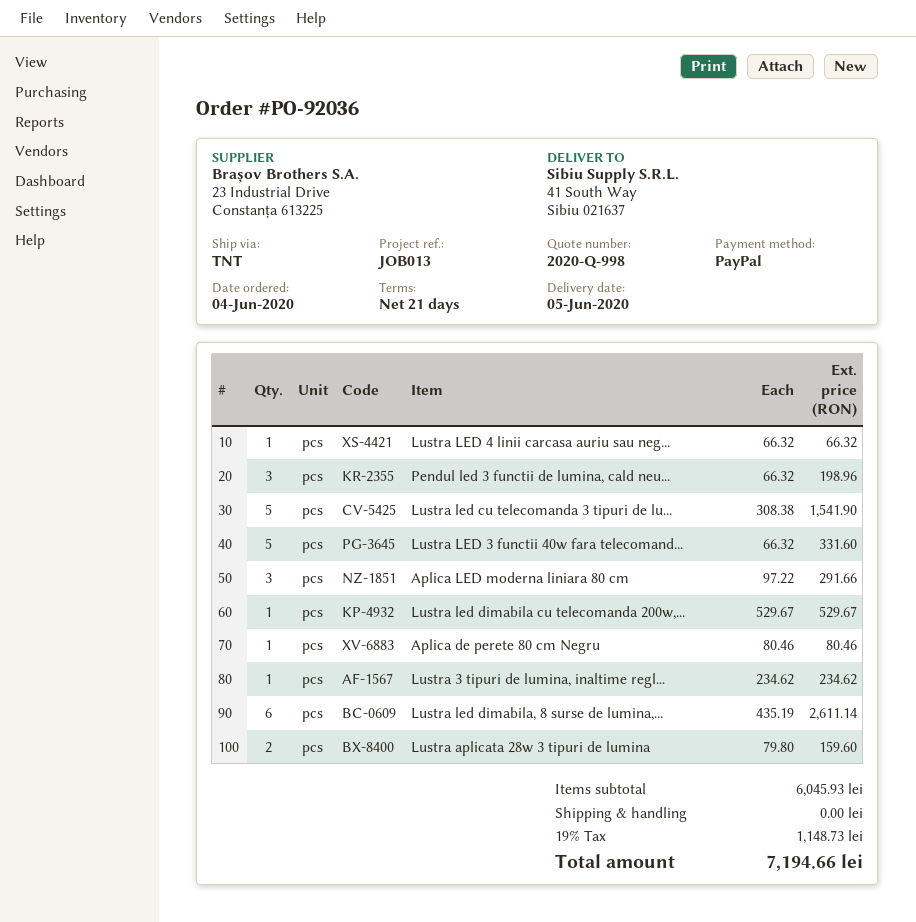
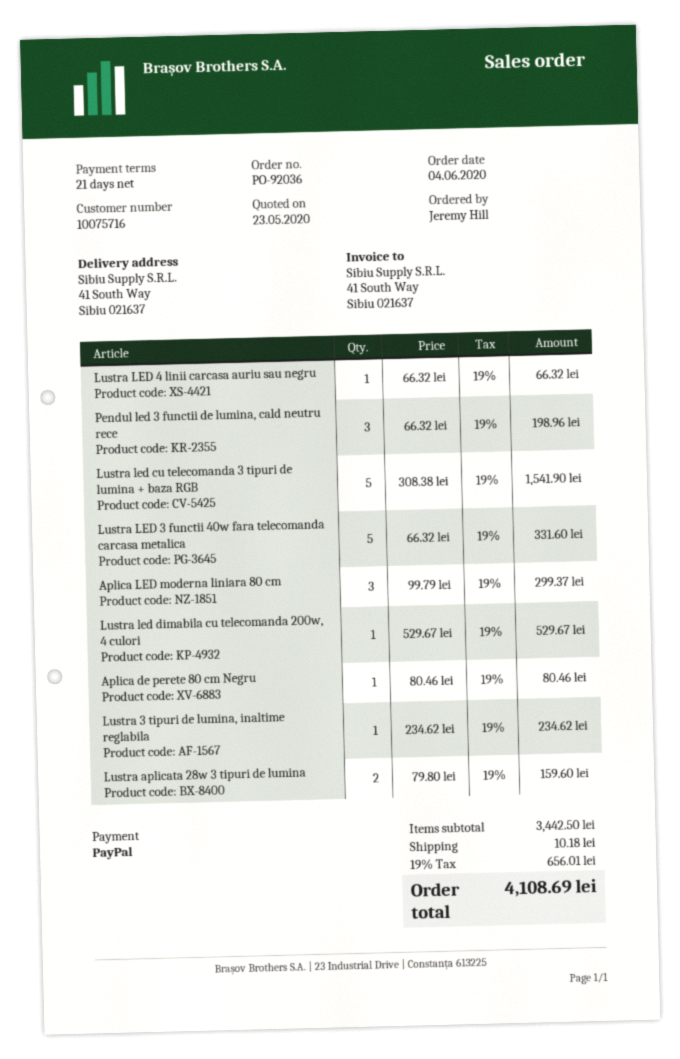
Aplica LED moderna liniara 80 cm: 3 x 97.22 = 291.66 -> 3 x 99.79 = 299.37
Lustra led dimabila, 8 surse de lumina,...: 6 x 435.19 = 2611.14 -> none
subtotal: 6045.93 -> 3442.50
shipping: 0.00 -> 10.18
tax: 19% = 1148.73 -> 19% = 656.01
total: 7194.66 -> 4108.69

